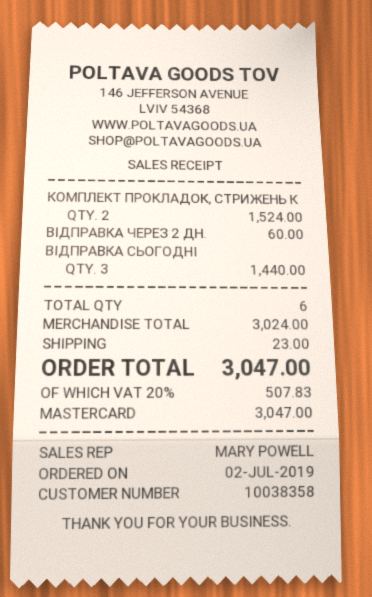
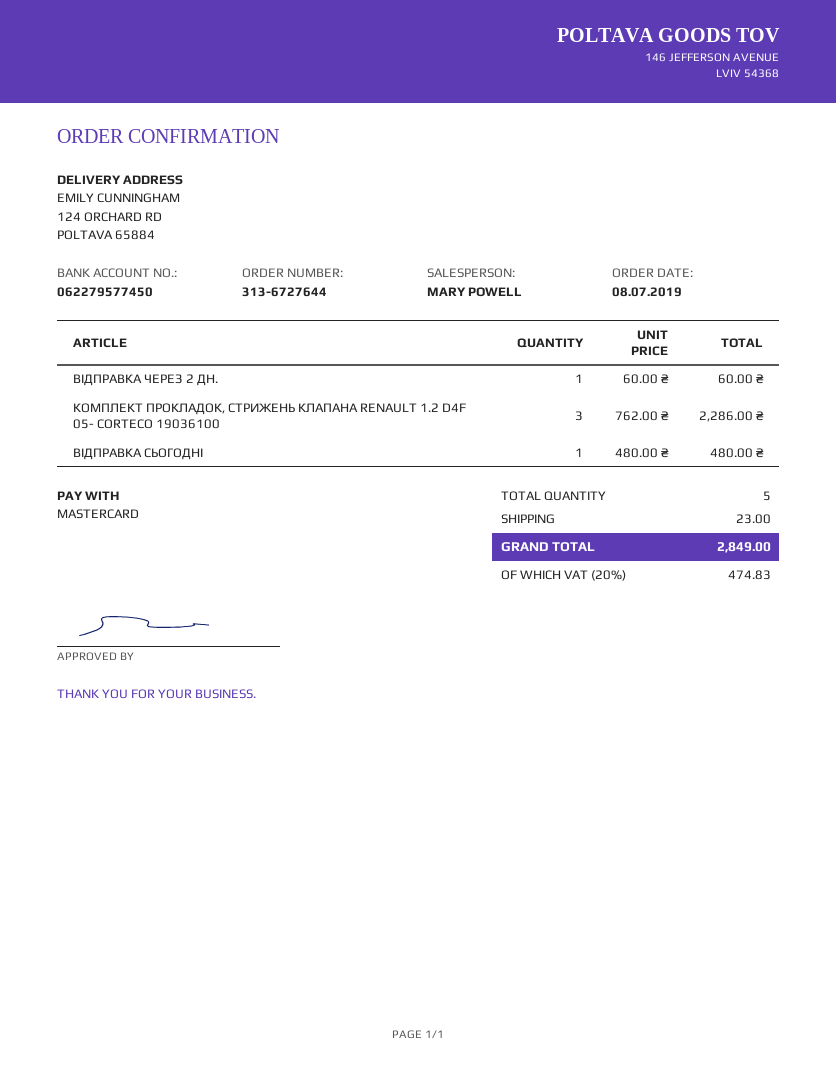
order date: 2019-07-02 -> 2019-07-08
КОМПЛЕКТ ПРОКЛАДОК, СТРИЖЕНЬ К: 2 for 1524.00 -> 3 for 2286.00
ВІДПРАВКА СЬОГОДНІ: 3 for 1440.00 -> 1 for 480.00
total quantity: 6 -> 5
tax: 20% = 507.83 -> 20% = 474.83
total: 3047.00 -> 2849.00

